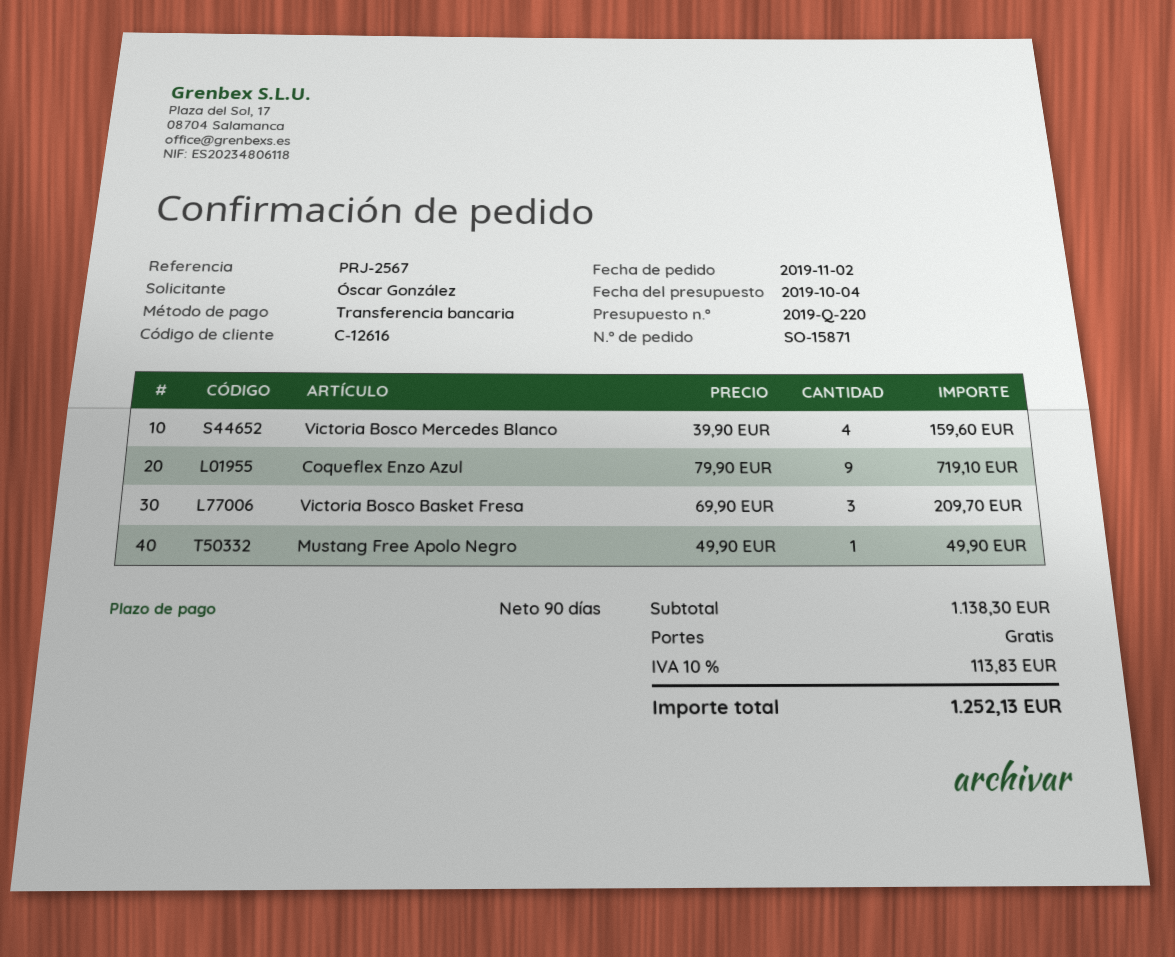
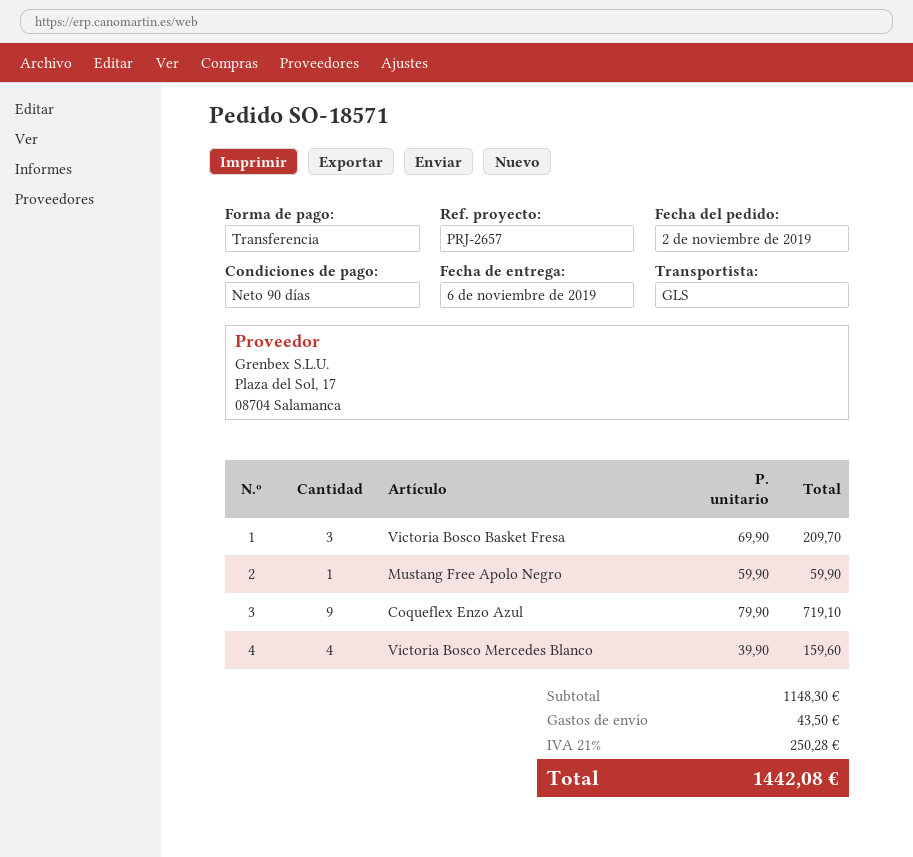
order number: SO-15871 -> SO-18571
reference: PRJ-2567 -> PRJ-2657
Mustang Free Apolo Negro: 1 x 49.90 = 49.90 -> 1 x 59.90 = 59.90
subtotal: 1138.30 -> 1148.30
shipping: 0.00 -> 43.50
tax: 10% = 113.83 -> 21% = 250.28
total: 1252.13 -> 1442.08

